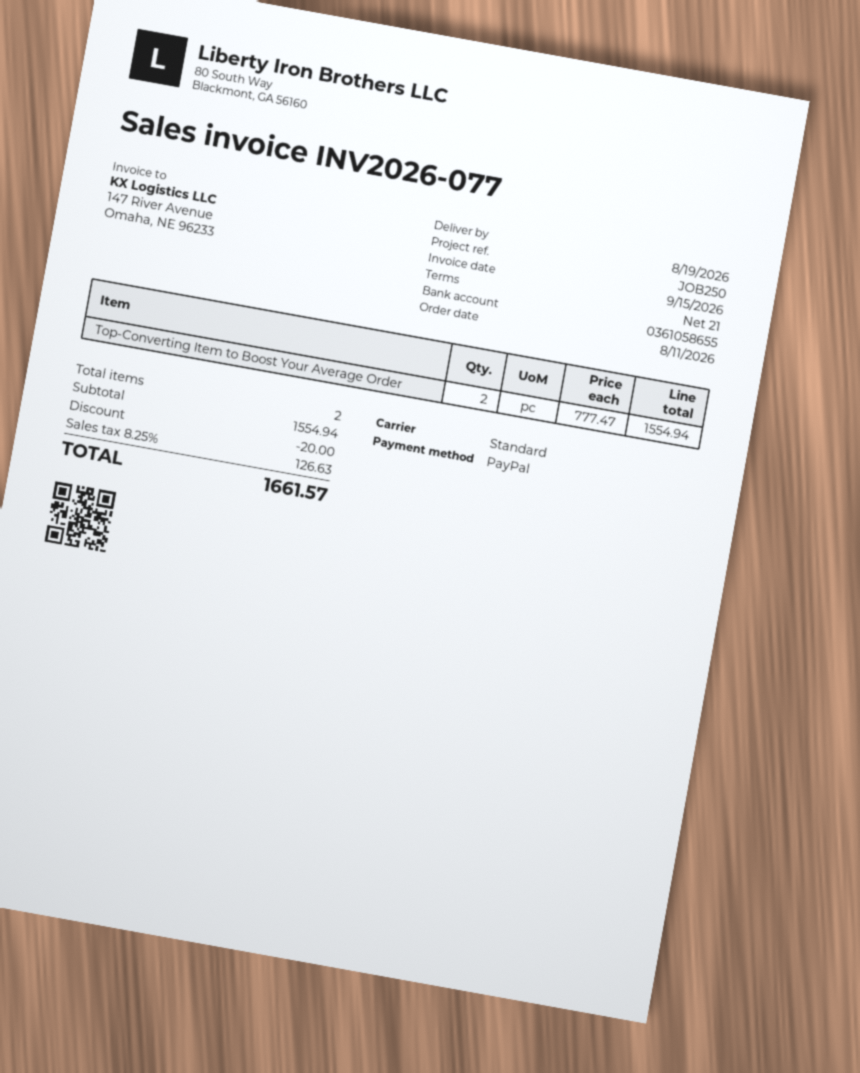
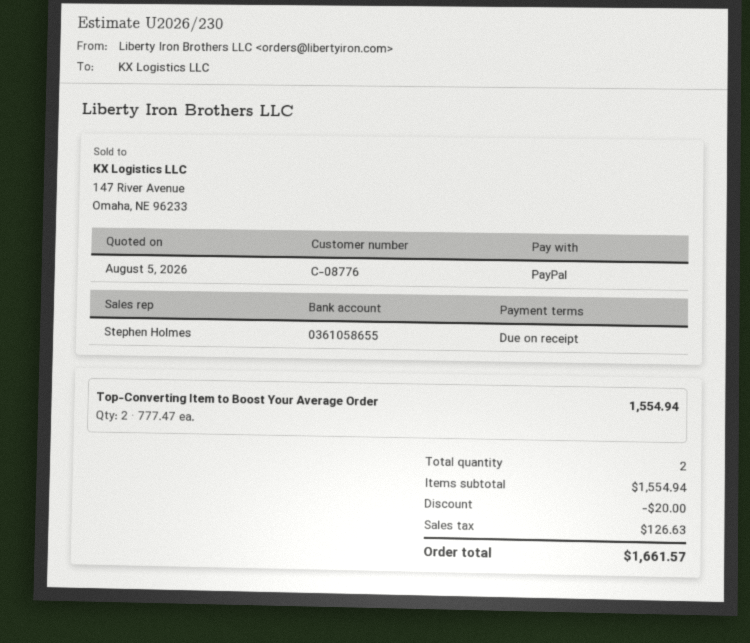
payment terms: 21 days -> on receipt

